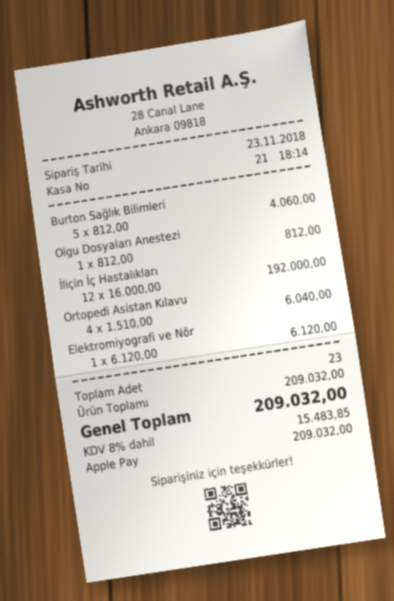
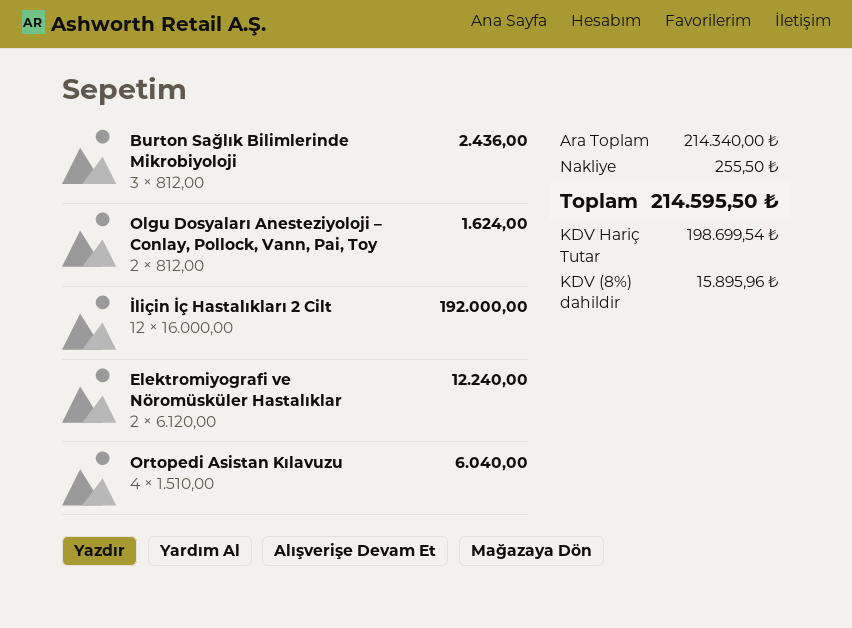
Burton Sağlık Bilimleri: 5 x 812.00 = 4060.00 -> 3 x 812.00 = 2436.00
Olgu Dosyaları Anestezi: 1 x 812.00 = 812.00 -> 2 x 812.00 = 1624.00
Elektromiyografi ve Nör: 1 x 6120.00 = 6120.00 -> 2 x 6120.00 = 12240.00
subtotal: 209032.00 -> 214340.00
shipping: none -> 255.50
tax: 8% = 15483.85 -> 8% = 15895.96
total: 209032.00 -> 214595.50

